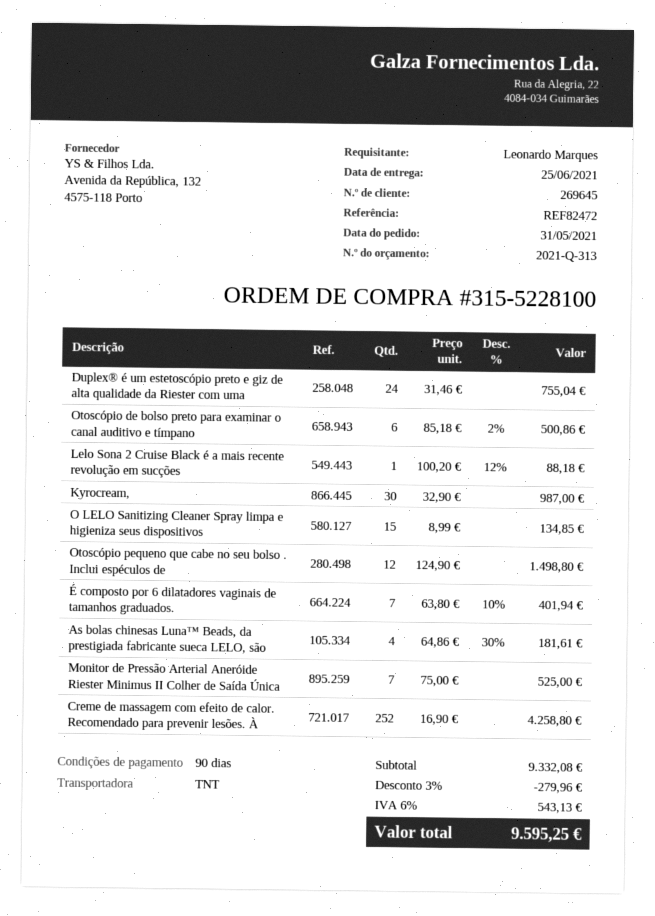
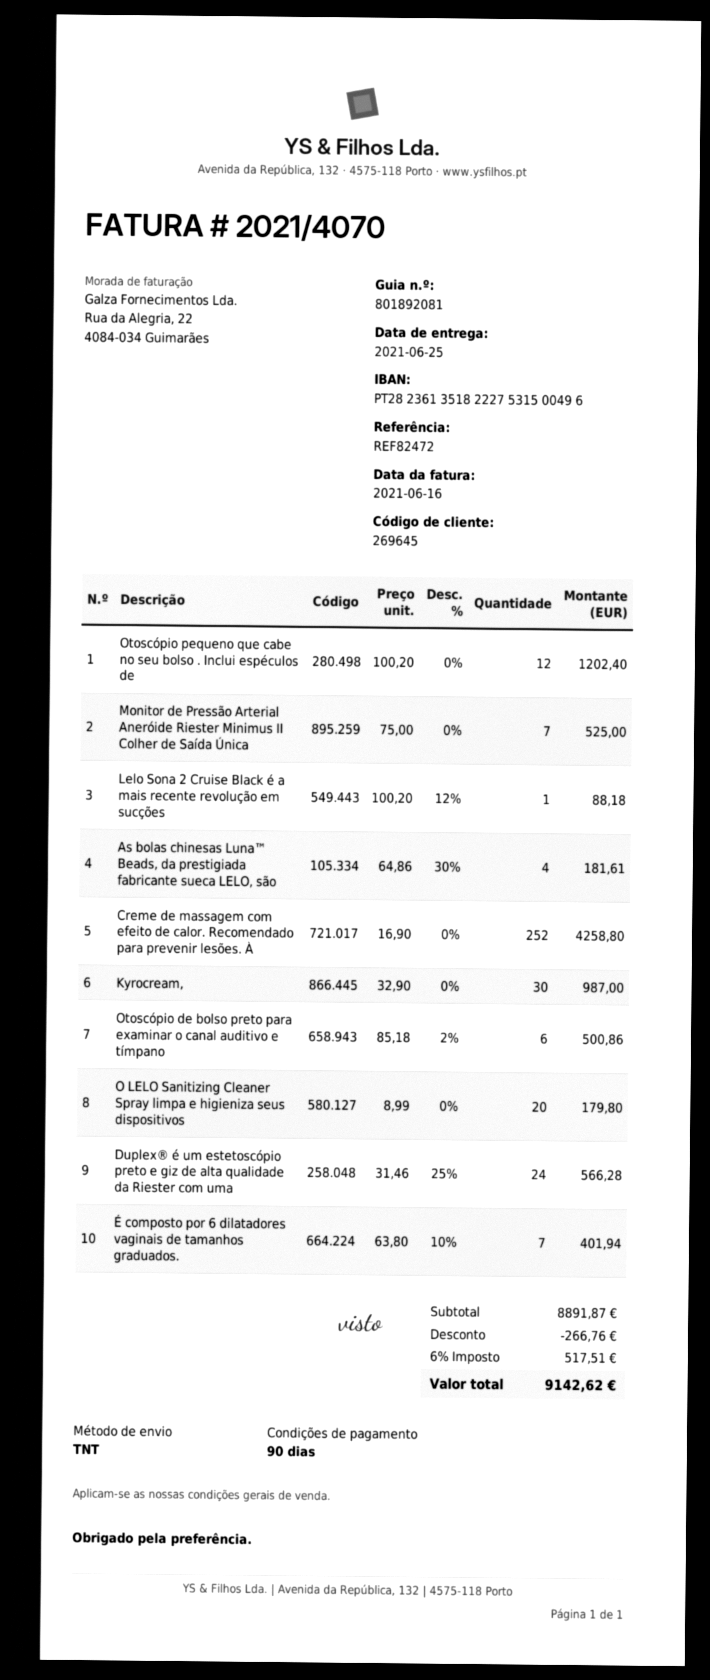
Duplex® é um estetoscópio preto e giz de alta qualidade da Riester com uma: 24 x 31.46 = 755.04 -> 24 x 31.46 - 25% = 566.28
O LELO Sanitizing Cleaner Spray limpa e higieniza seus dispositivos: 15 x 8.99 = 134.85 -> 20 x 8.99 = 179.80
Otoscópio pequeno que cabe no seu bolso . Inclui espéculos de: 12 x 124.90 = 1498.80 -> 12 x 100.20 = 1202.40
subtotal: 9332.08 -> 8891.87
discount: 279.96 -> 266.76
tax: 6% = 543.13 -> 6% = 517.51
total: 9595.25 -> 9142.62

